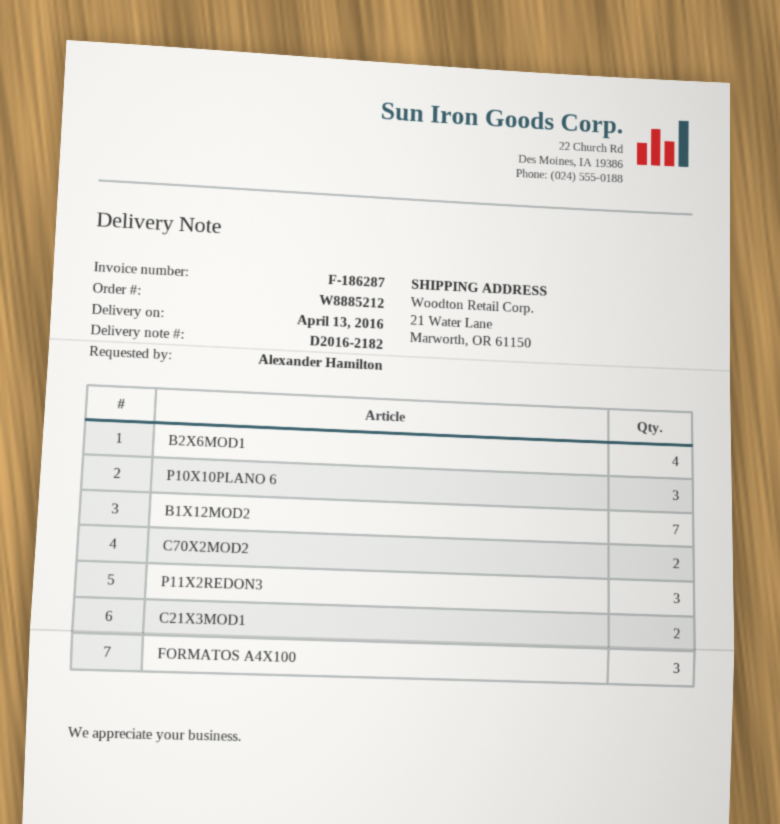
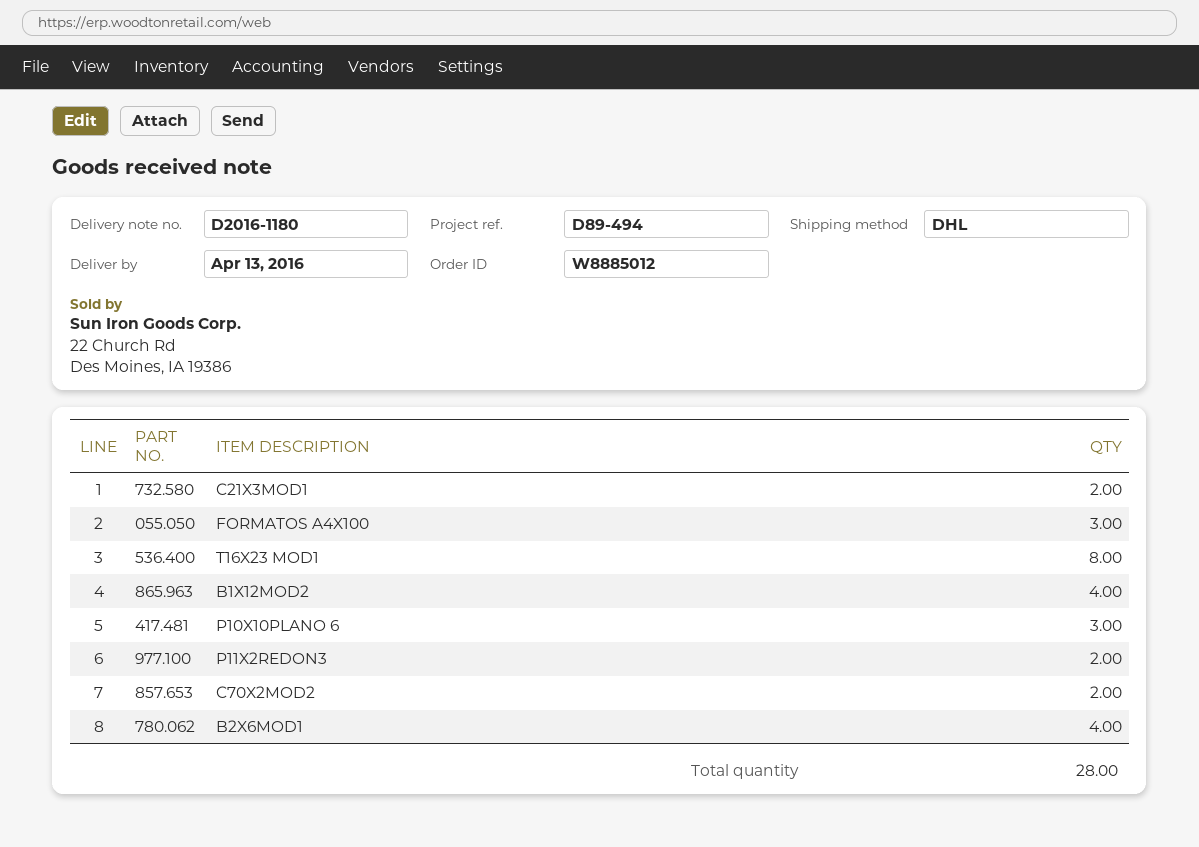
order number: W8885212 -> W8885012
delivery note number: D2016-2182 -> D2016-1180
B1X12MOD2: 7 -> 4
P11X2REDON3: 3 -> 2
T16X23 MOD1: none -> 8

